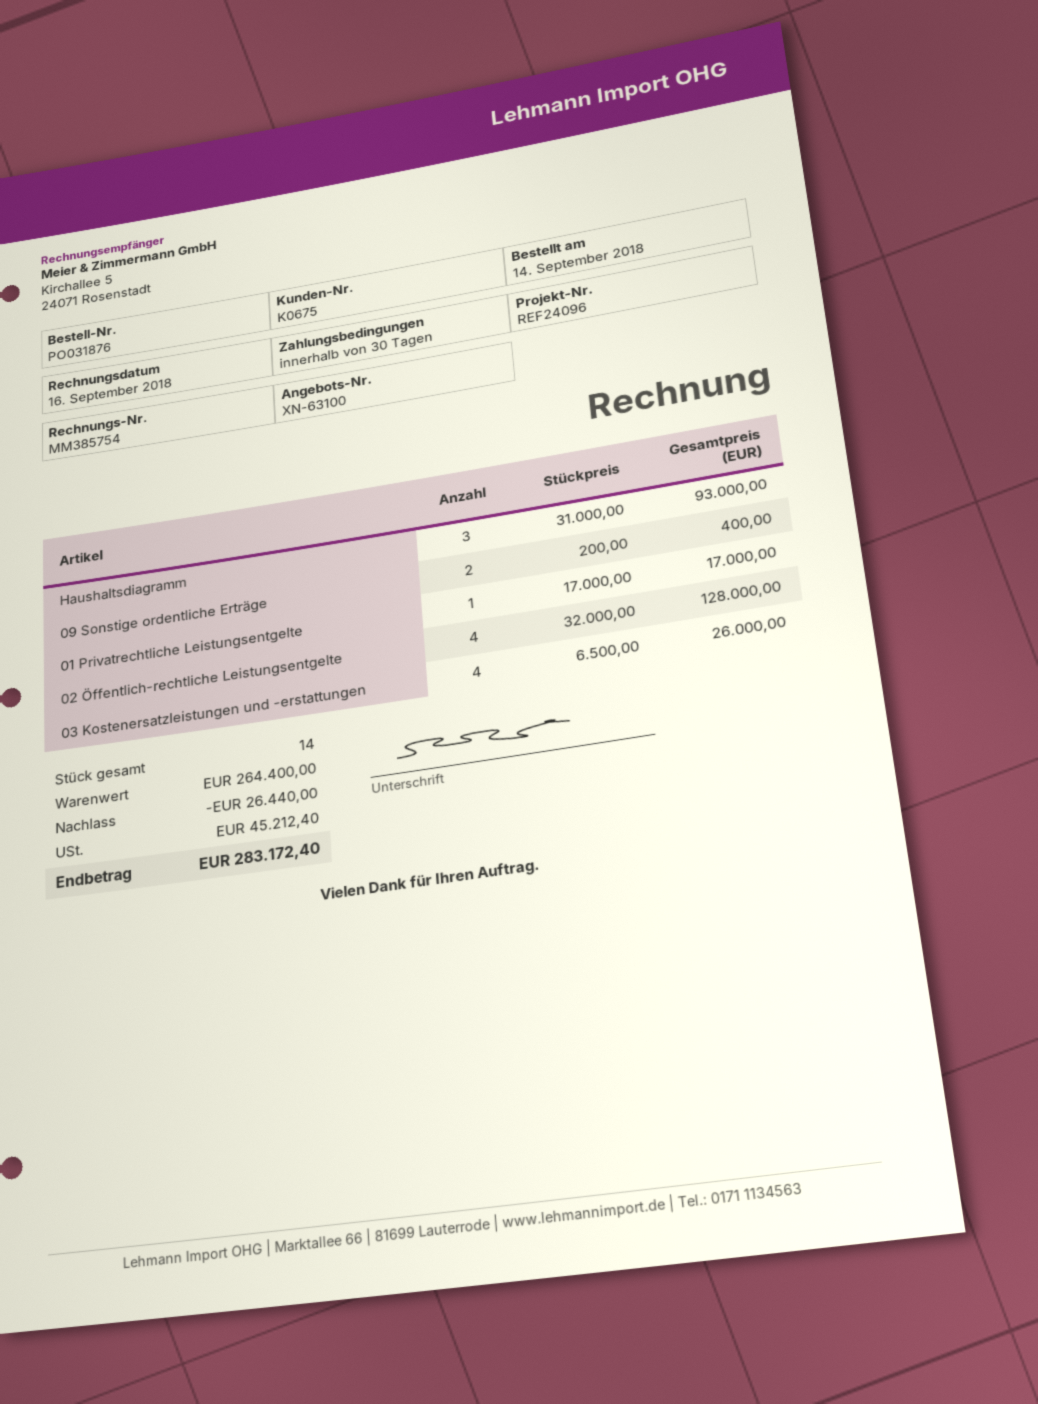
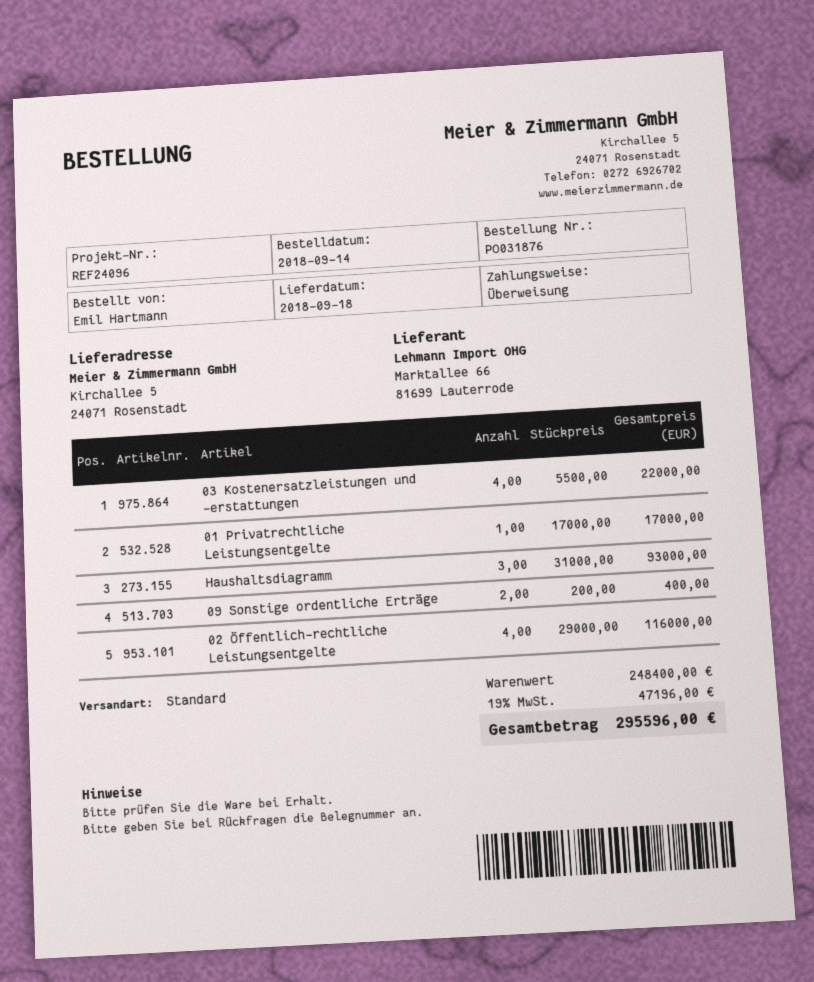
02 Öffentlich-rechtliche Leistungsentgelte: 4 x 32000.00 = 128000.00 -> 4 x 29000.00 = 116000.00
03 Kostenersatzleistungen und -erstattungen: 4 x 6500.00 = 26000.00 -> 4 x 5500.00 = 22000.00
subtotal: 264400.00 -> 248400.00
discount: 26440.00 -> none
tax: 45212.40 -> 47196.00
total: 283172.40 -> 295596.00

